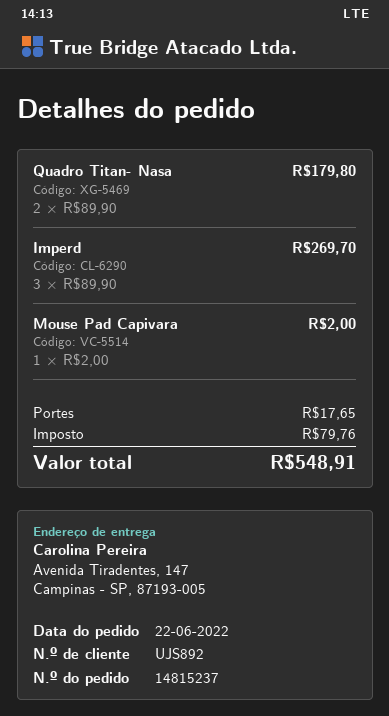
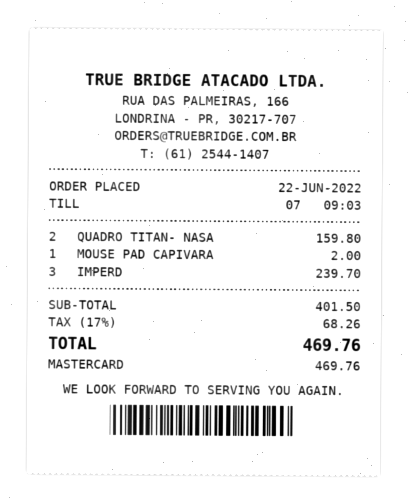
Quadro Titan- Nasa: 2 for 179.80 -> 2 for 159.80
Imperd: 3 for 269.70 -> 3 for 239.70
shipping: 17.65 -> none
tax: 79.76 -> 68.26
total: 548.91 -> 469.76

